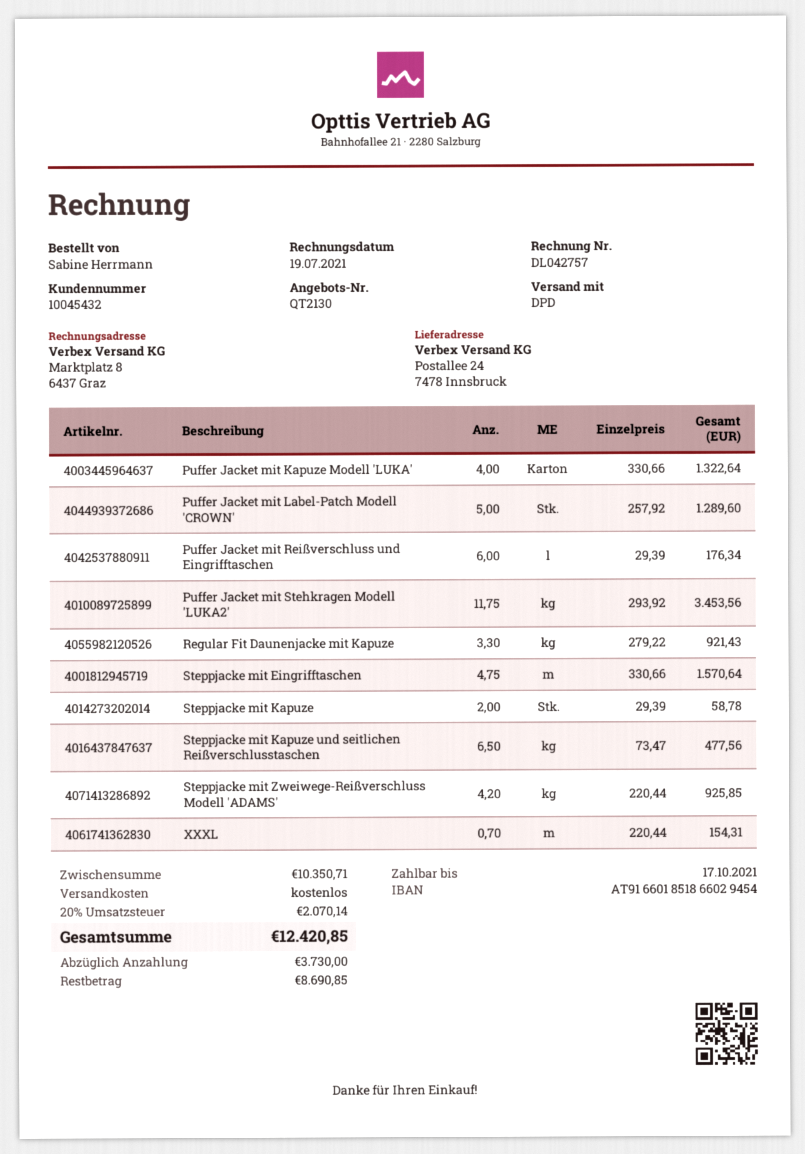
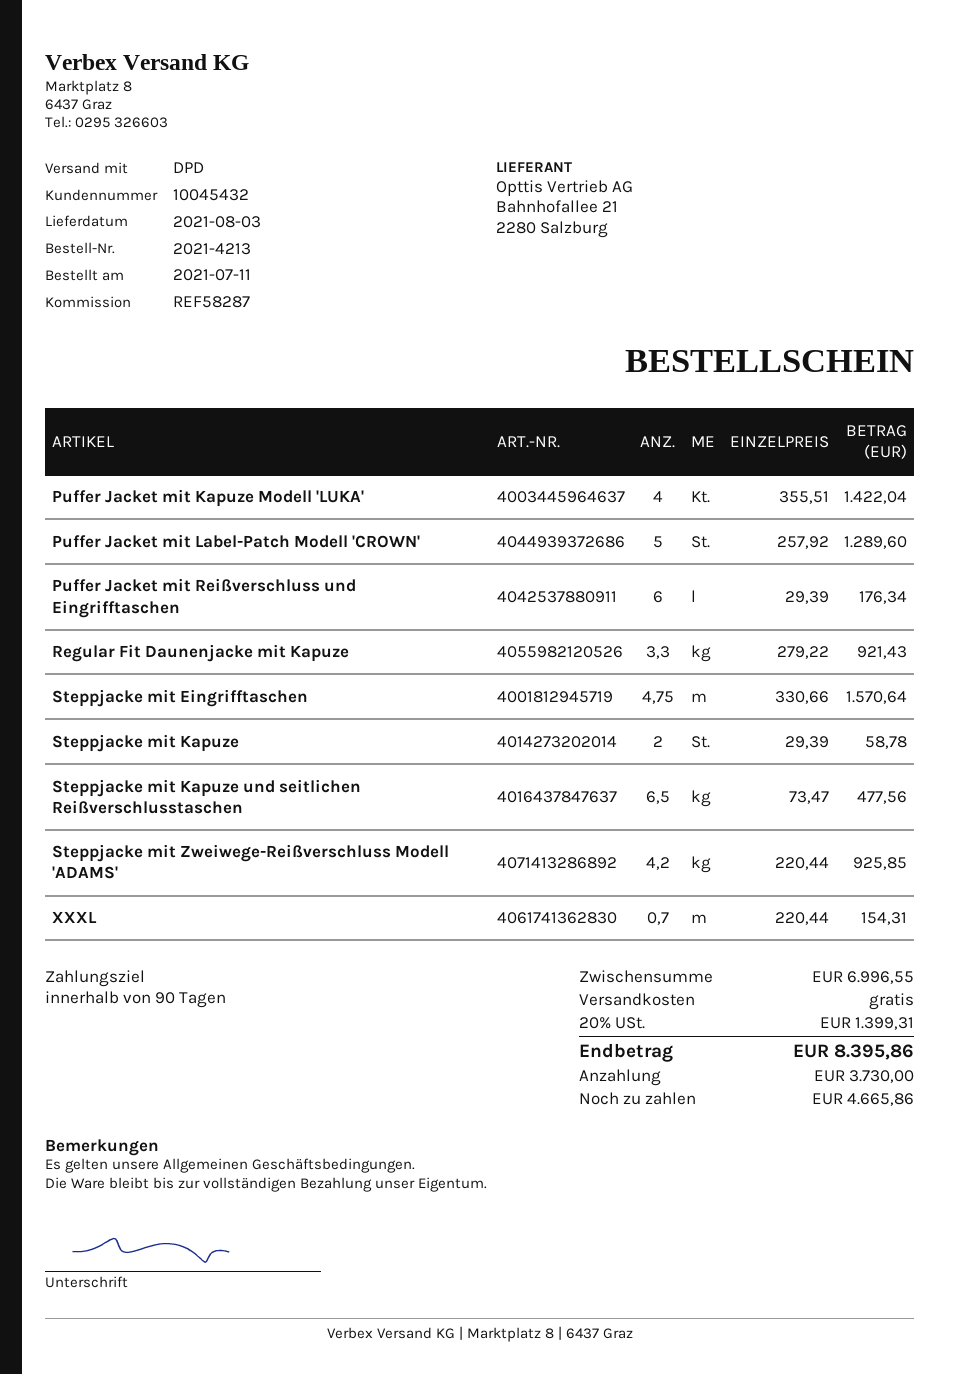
Puffer Jacket mit Kapuze Modell 'LUKA': 4 x 330.66 = 1322.64 -> 4 x 355.51 = 1422.04
Puffer Jacket mit Stehkragen Modell 'LUKA2': 11.75 x 293.92 = 3453.56 -> none
subtotal: 10350.71 -> 6996.55
tax: 20% = 2070.14 -> 20% = 1399.31
total: 12420.85 -> 8395.86
balance: 8690.85 -> 4665.86

